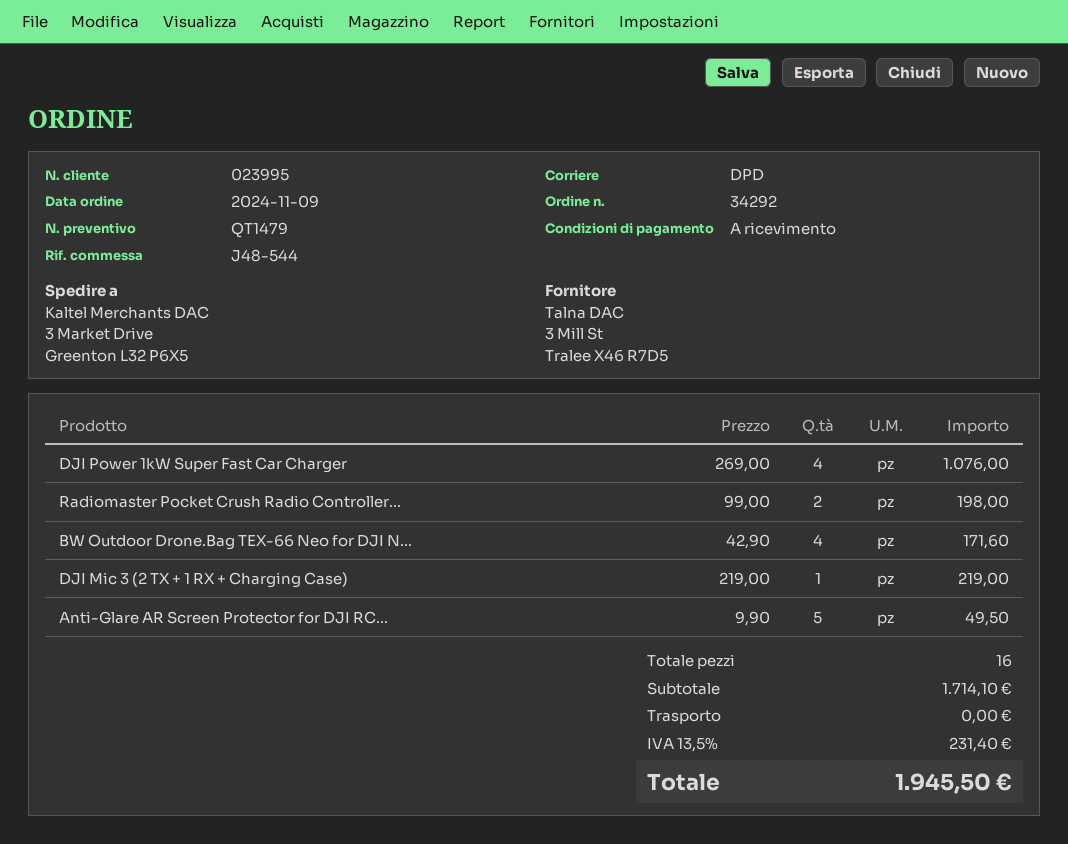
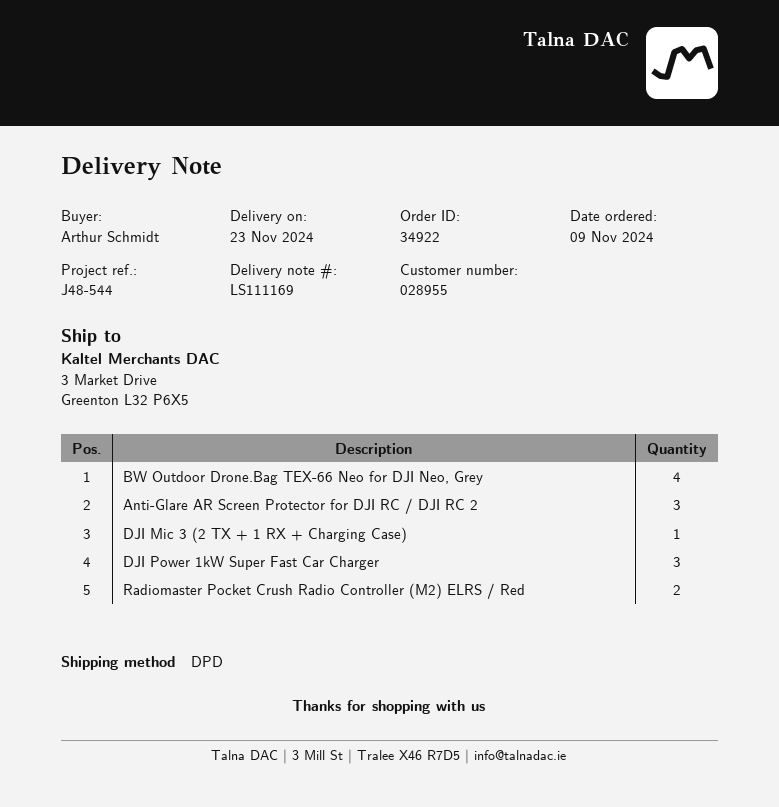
order number: 34292 -> 34922
customer number: 023995 -> 028955
DJI Power 1kW Super Fast Car Charger: 4 -> 3
Anti-Glare AR Screen Protector for DJI RC...: 5 -> 3

